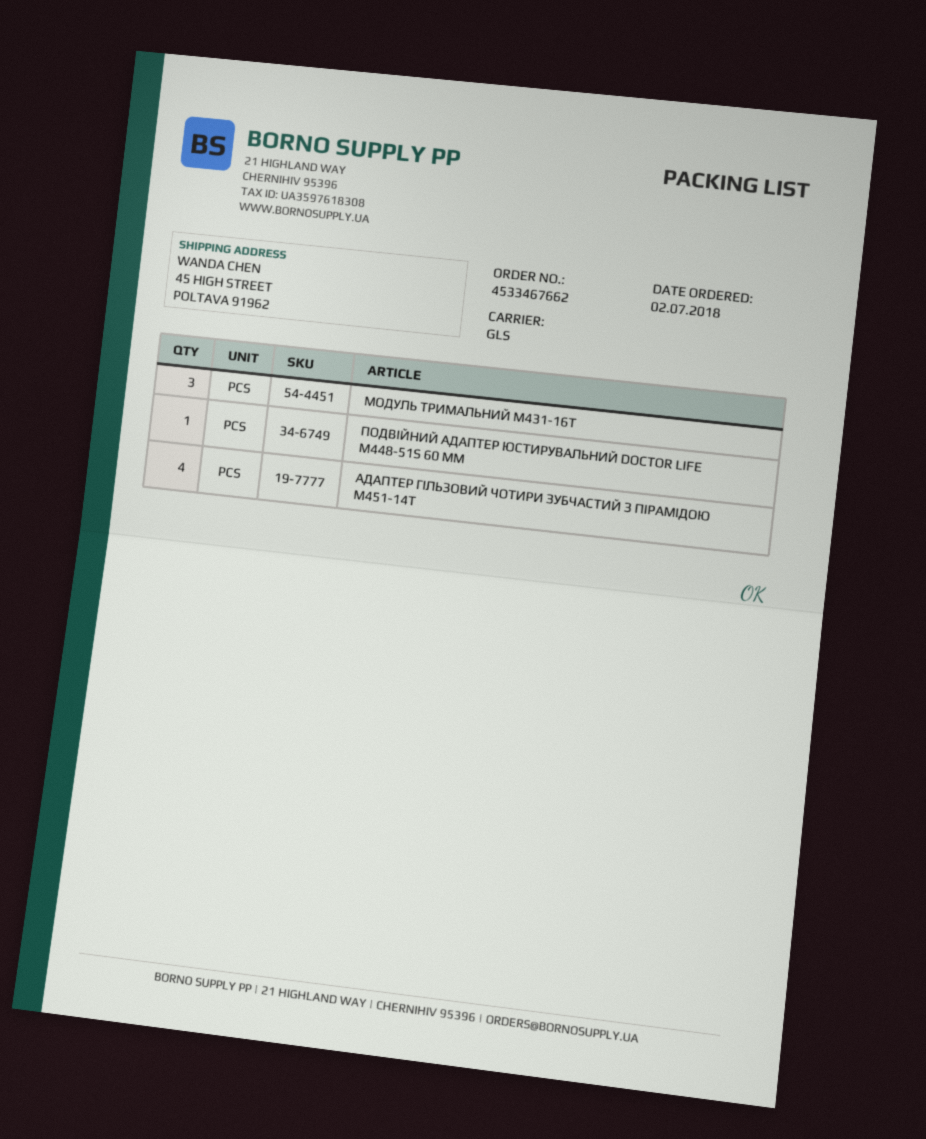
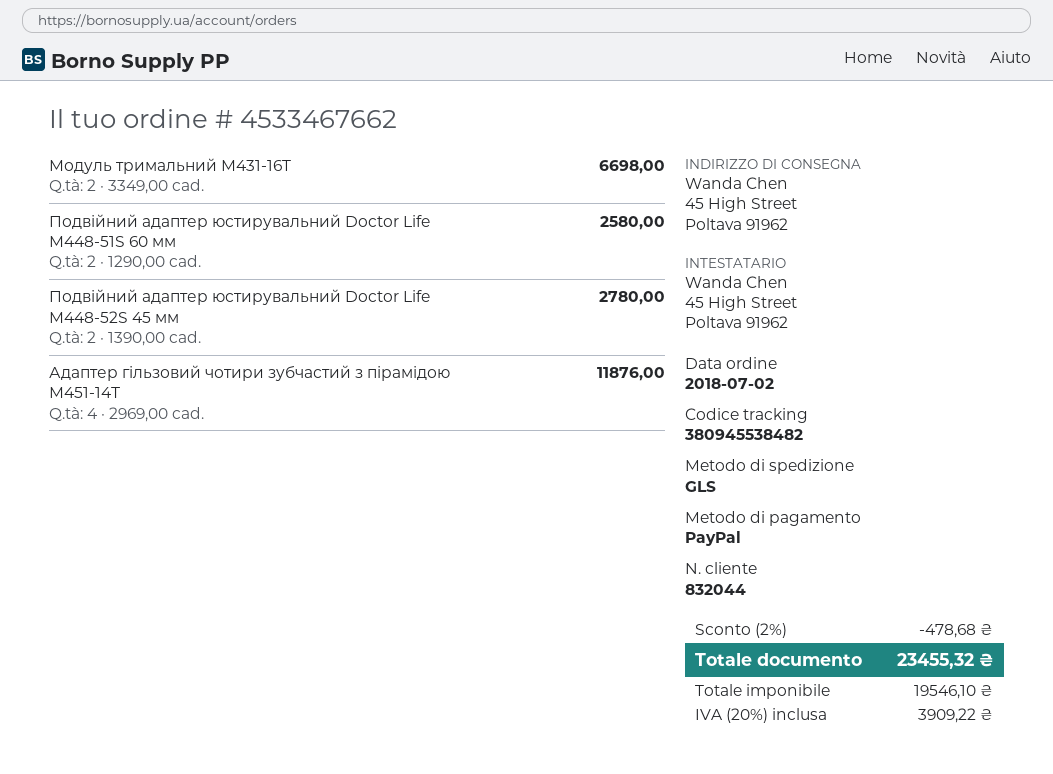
МОДУЛЬ ТРИМАЛЬНИЙ М431-16T: 3 -> 2
ПОДВІЙНИЙ АДАПТЕР ЮСТИРУВАЛЬНИЙ DOCTOR LIFE М448-51S 60 ММ: 1 -> 2
Подвійний адаптер юстирувальний Doctor Life М448-52S 45 мм: none -> 2

